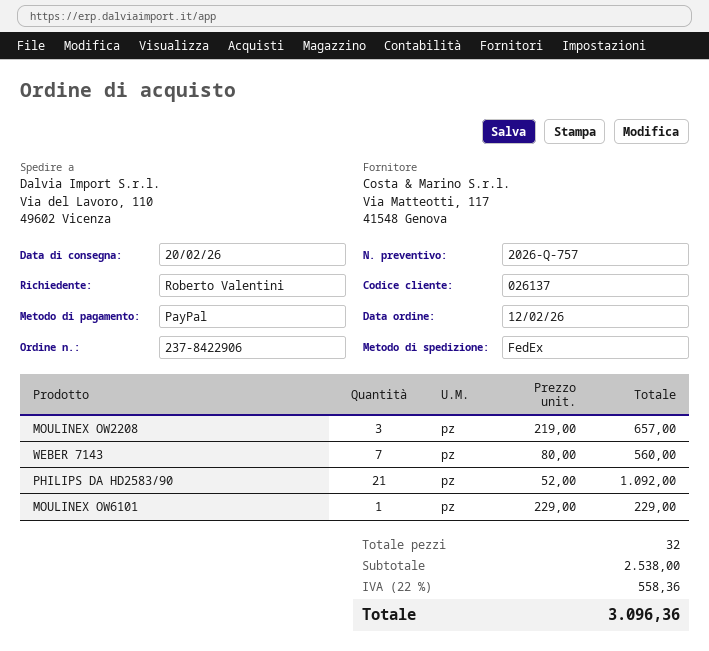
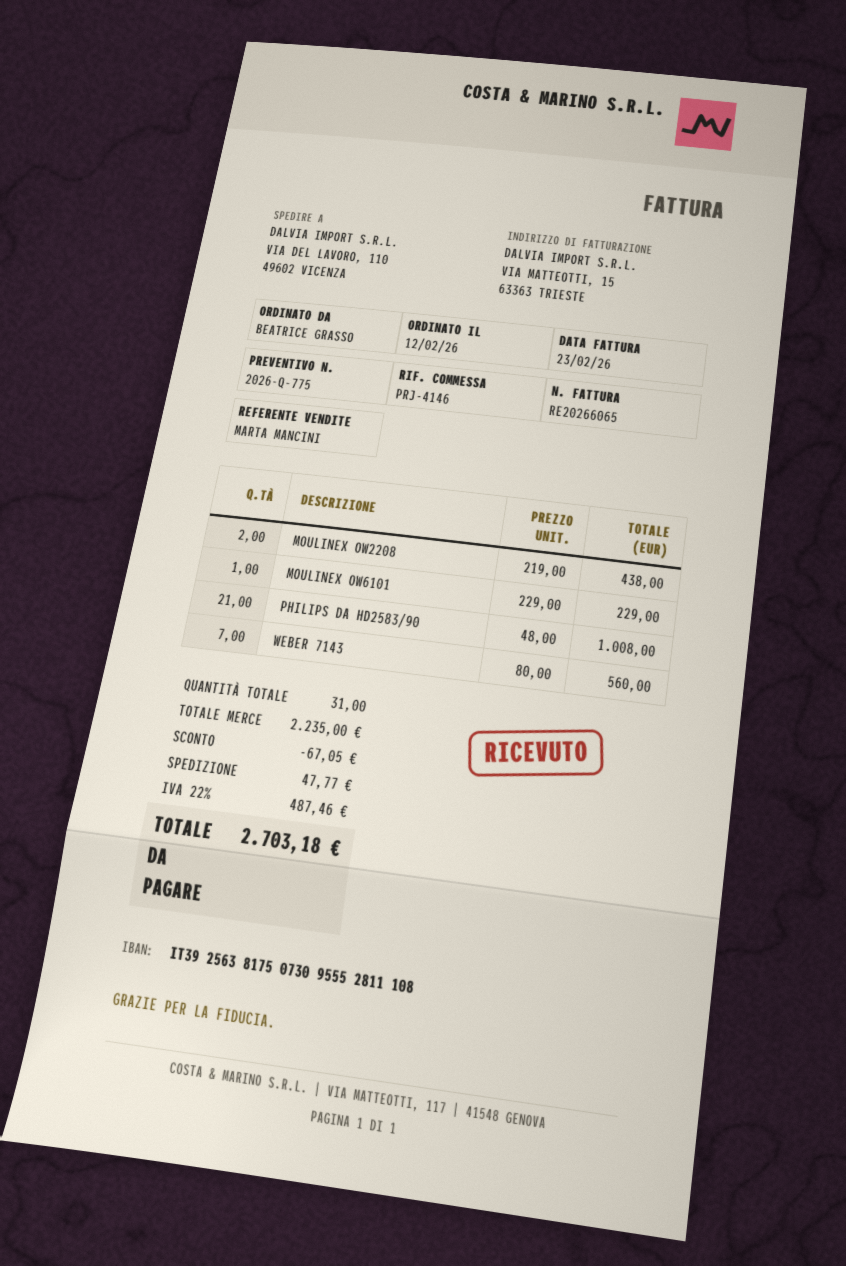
quote number: 2026-Q-757 -> 2026-Q-775
ordered by: Roberto Valentini -> BEATRICE GRASSO
MOULINEX OW2208: 3 x 219.00 = 657.00 -> 2 x 219.00 = 438.00
PHILIPS DA HD2583/90: 21 x 52.00 = 1092.00 -> 21 x 48.00 = 1008.00
total quantity: 32 -> 31
subtotal: 2538.00 -> 2235.00
discount: none -> 67.05
shipping: none -> 47.77
tax: 22% = 558.36 -> 22% = 487.46
total: 3096.36 -> 2703.18

